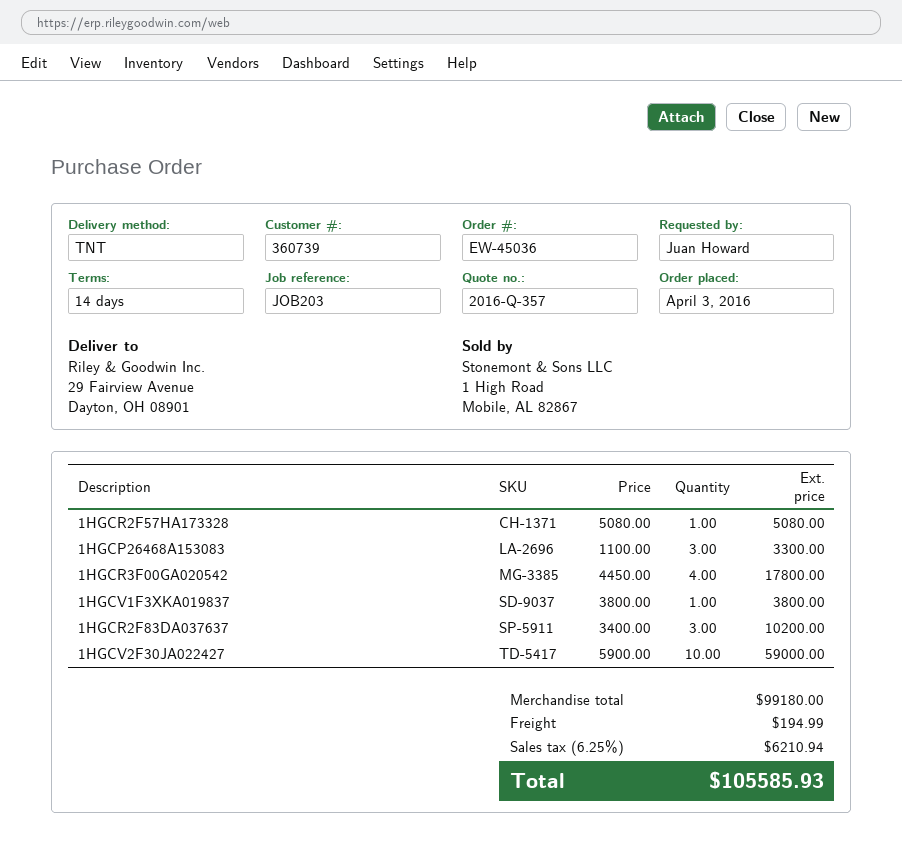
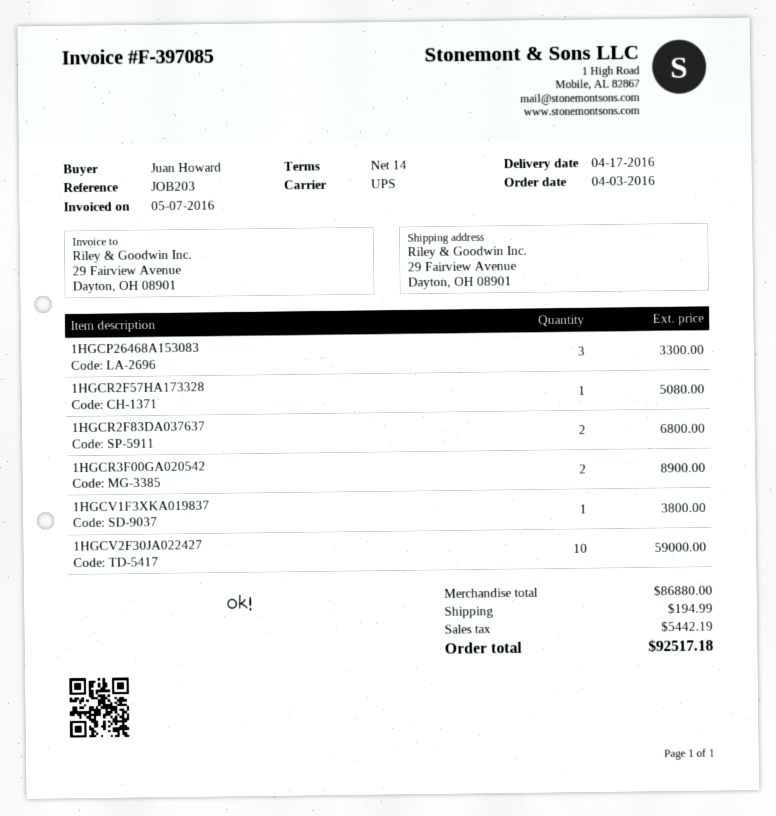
shipping method: TNT -> UPS
1HGCR3F00GA020542: 4 for 17800.00 -> 2 for 8900.00
1HGCR2F83DA037637: 3 for 10200.00 -> 2 for 6800.00
subtotal: 99180.00 -> 86880.00
tax: 6210.94 -> 5442.19
total: 105585.93 -> 92517.18

